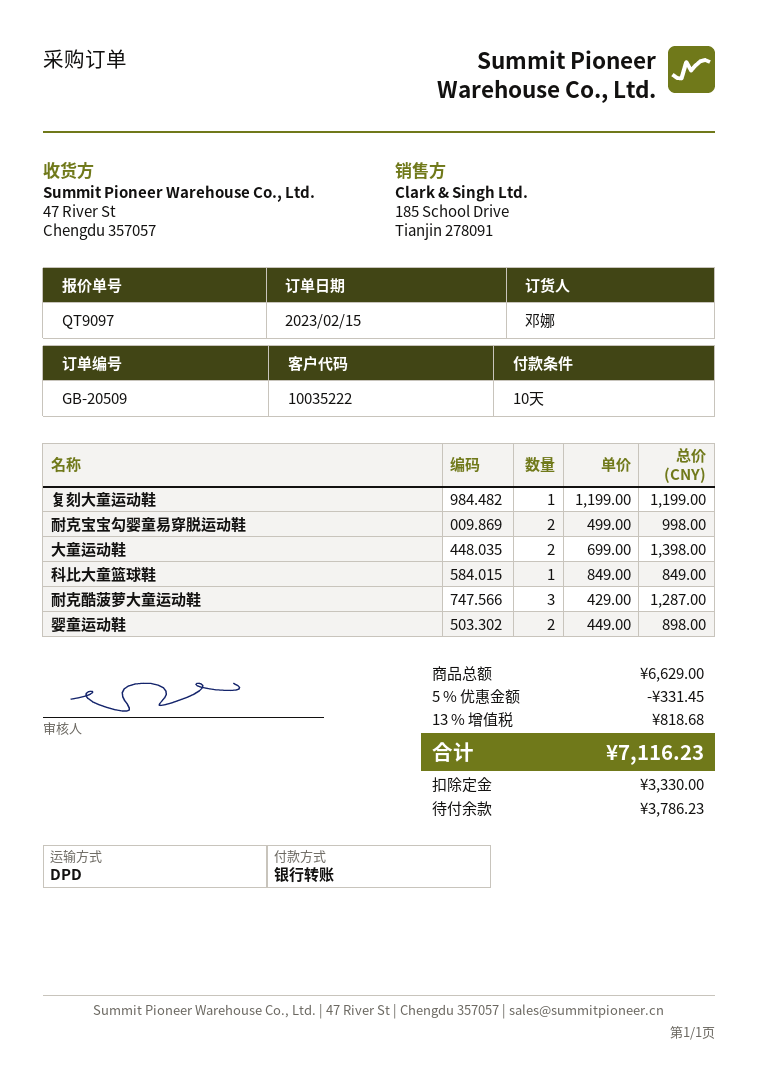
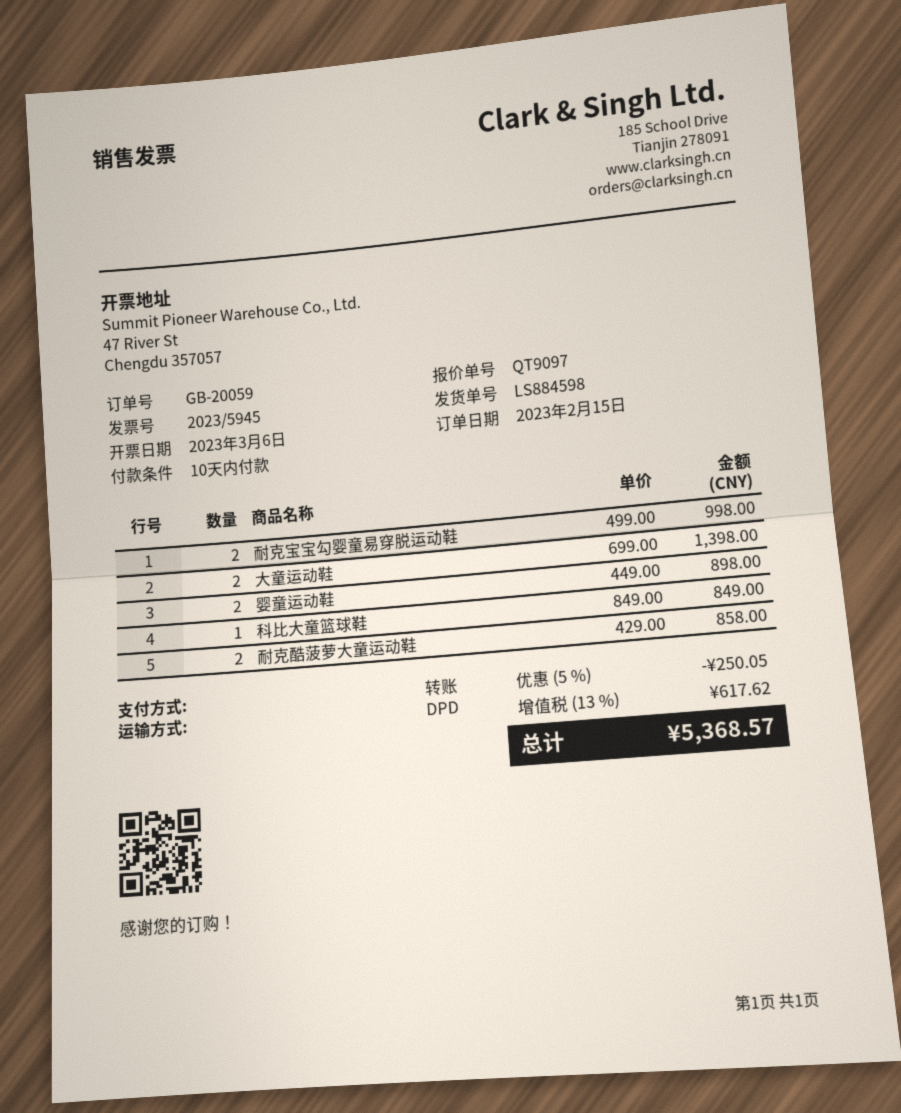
order number: GB-20509 -> GB-20059
复刻大童运动鞋: 1 x 1199.00 = 1199.00 -> none
耐克酷菠萝大童运动鞋: 3 x 429.00 = 1287.00 -> 2 x 429.00 = 858.00
discount: 5% = 331.45 -> 5% = 250.05
tax: 13% = 818.68 -> 13% = 617.62
total: 7116.23 -> 5368.57

